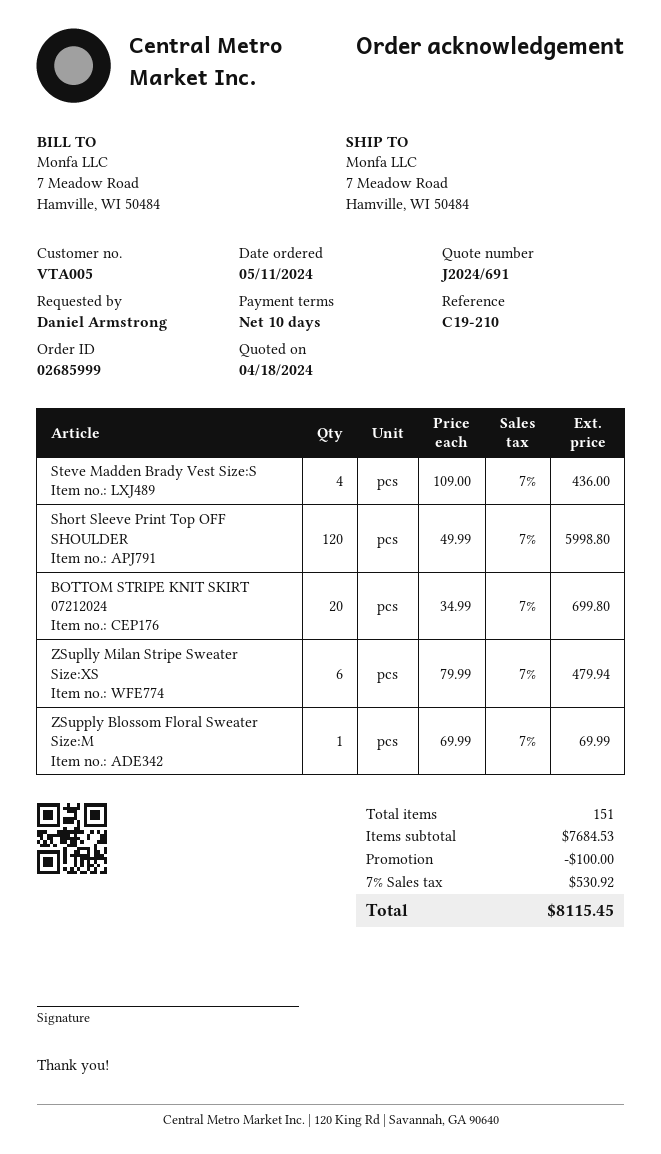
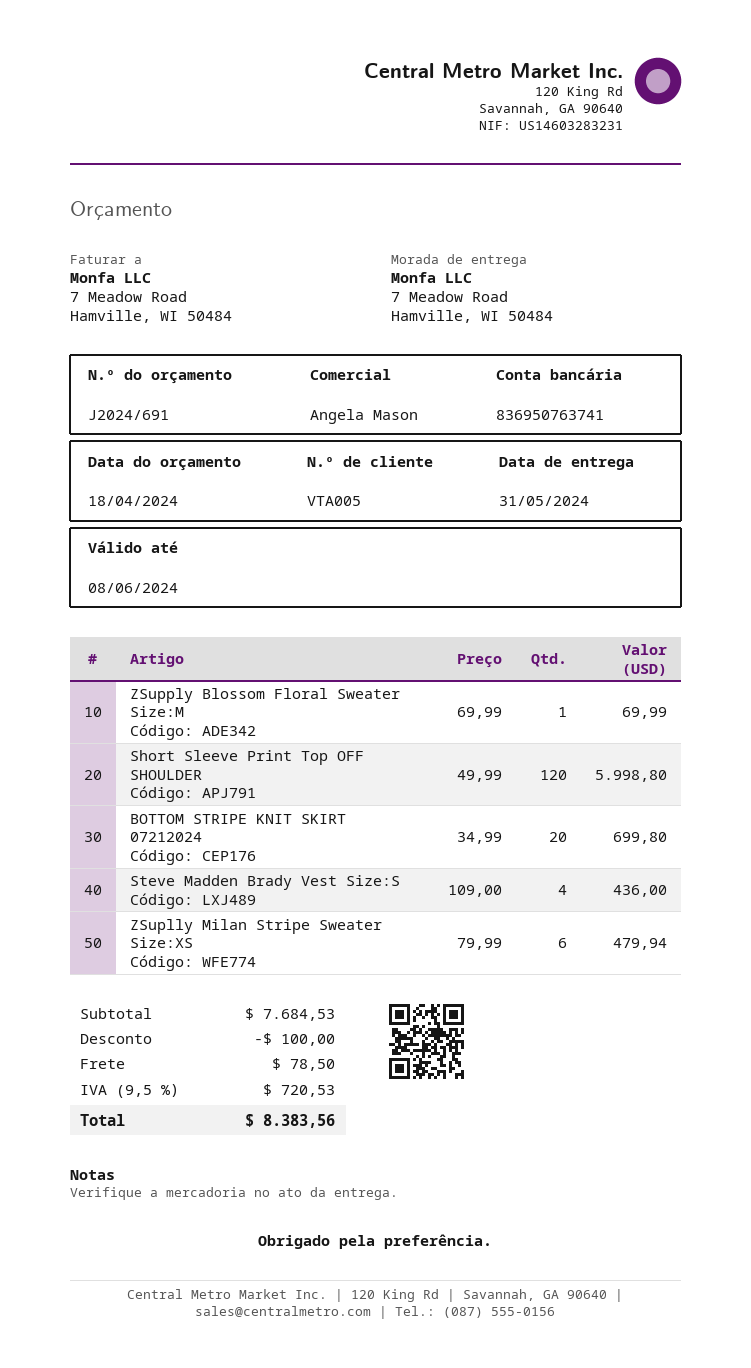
shipping: none -> 78.50
tax: 7% = 530.92 -> 9.5% = 720.53
total: 8115.45 -> 8383.56

